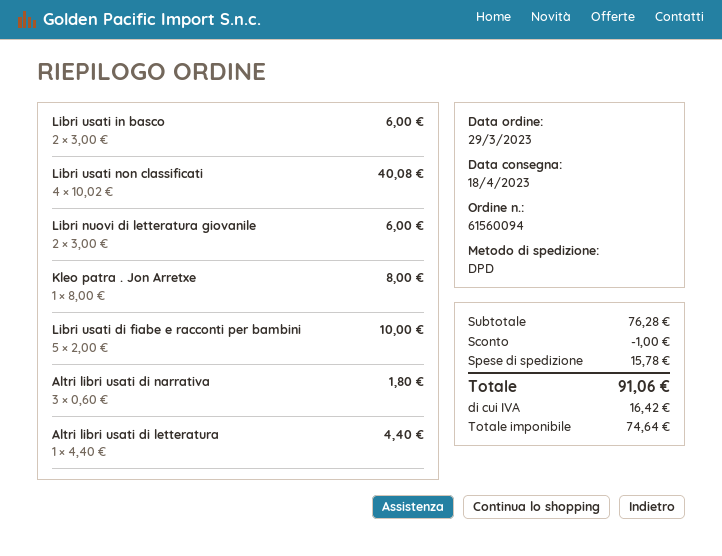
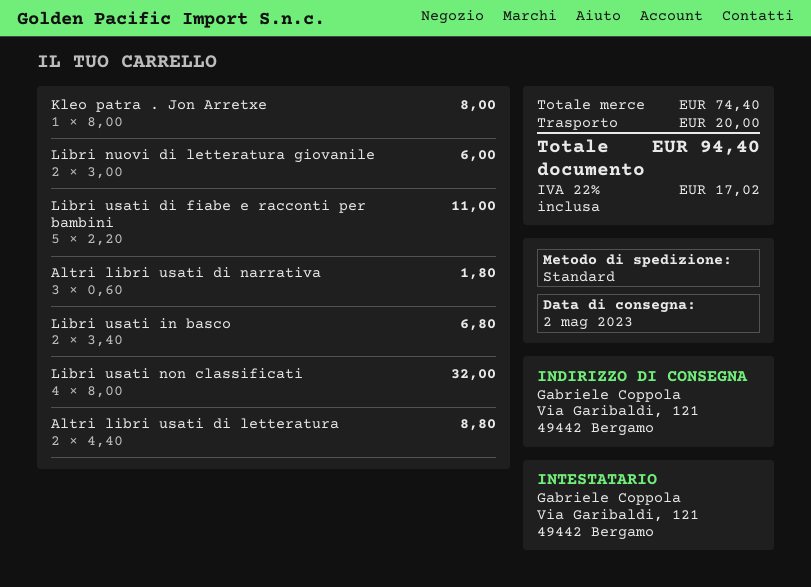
delivery date: 2023-04-18 -> 2023-05-02
shipping method: DPD -> standard
Libri usati in basco: 2 x 3.00 = 6.00 -> 2 x 3.40 = 6.80
Libri usati non classificati: 4 x 10.02 = 40.08 -> 4 x 8.00 = 32.00
Libri usati di fiabe e racconti per bambini: 5 x 2.00 = 10.00 -> 5 x 2.20 = 11.00
Altri libri usati di letteratura: 1 x 4.40 = 4.40 -> 2 x 4.40 = 8.80
subtotal: 76.28 -> 74.40
discount: 1.00 -> none
shipping: 15.78 -> 20.00
tax: 16.42 -> 17.02
total: 91.06 -> 94.40

